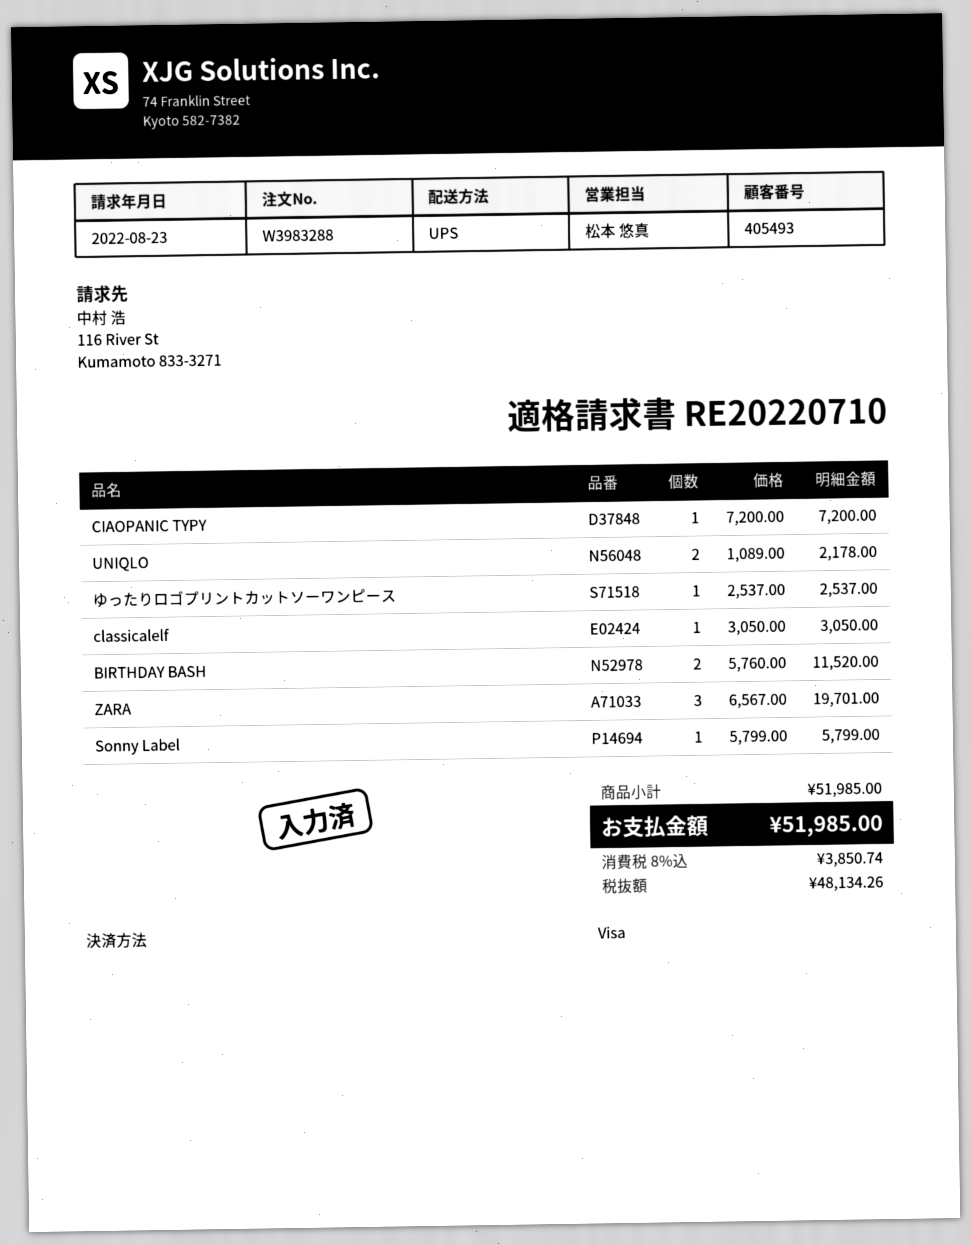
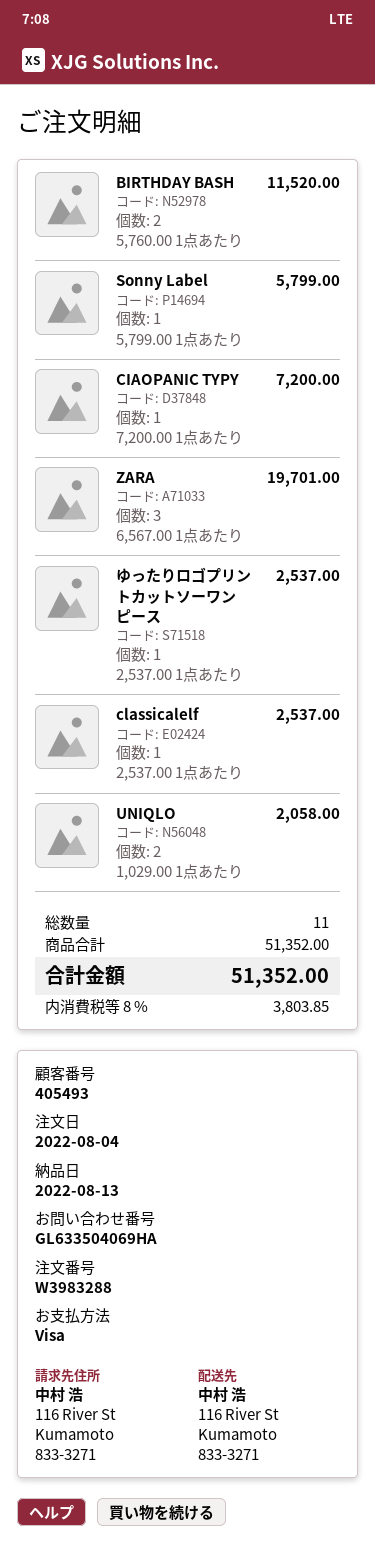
UNIQLO: 2 x 1089.00 = 2178.00 -> 2 x 1029.00 = 2058.00
classicalelf: 1 x 3050.00 = 3050.00 -> 1 x 2537.00 = 2537.00
subtotal: 51985.00 -> 51352.00
tax: 8% = 3850.74 -> 8% = 3803.85
total: 51985.00 -> 51352.00

